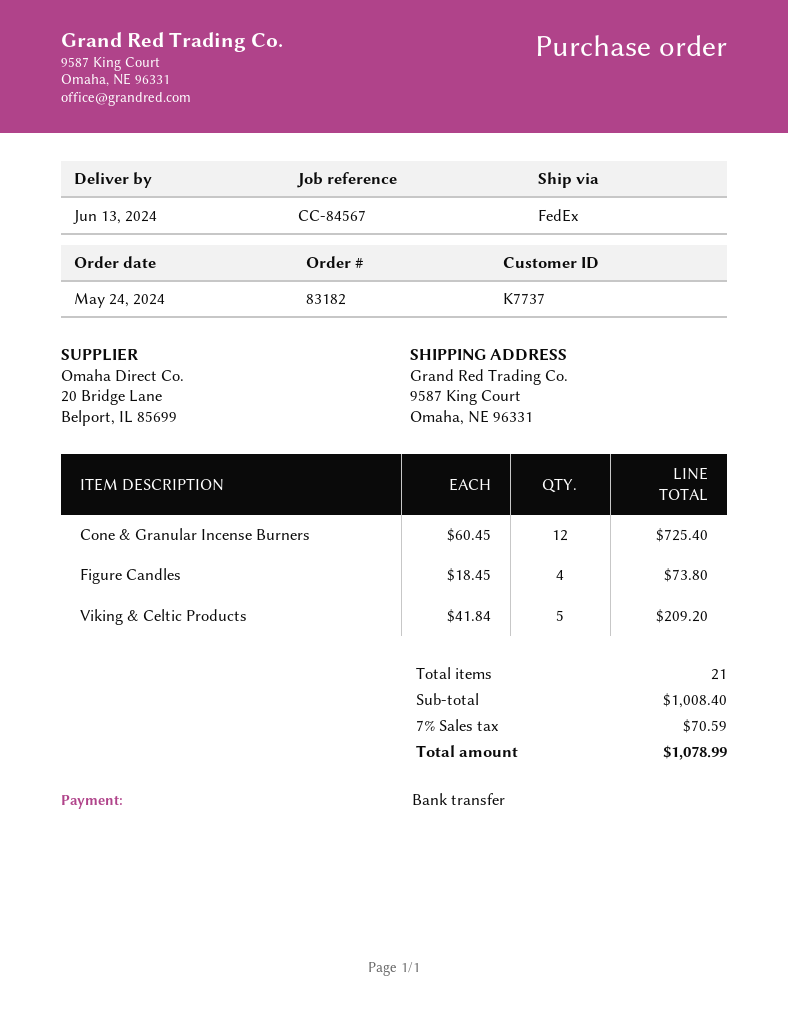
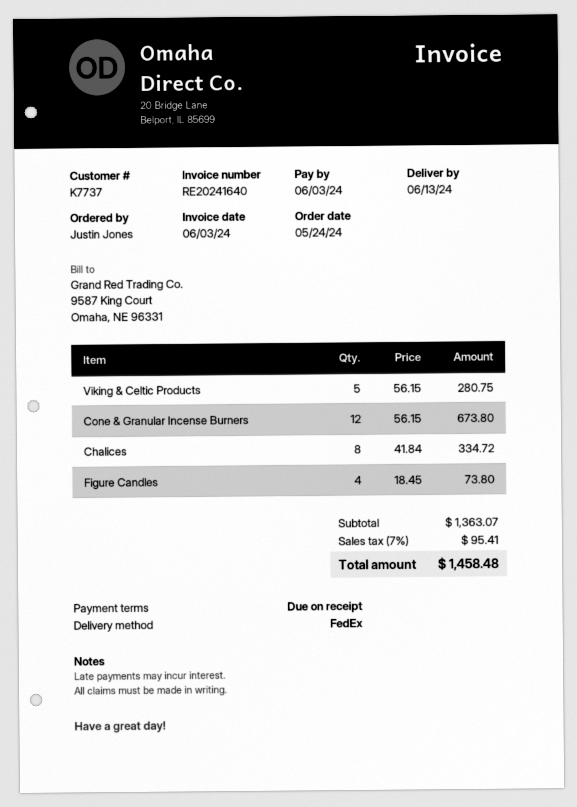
Cone & Granular Incense Burners: 12 x 60.45 = 725.40 -> 12 x 56.15 = 673.80
Viking & Celtic Products: 5 x 41.84 = 209.20 -> 5 x 56.15 = 280.75
Chalices: none -> 8 x 41.84 = 334.72
subtotal: 1008.40 -> 1363.07
tax: 7% = 70.59 -> 7% = 95.41
total: 1078.99 -> 1458.48

